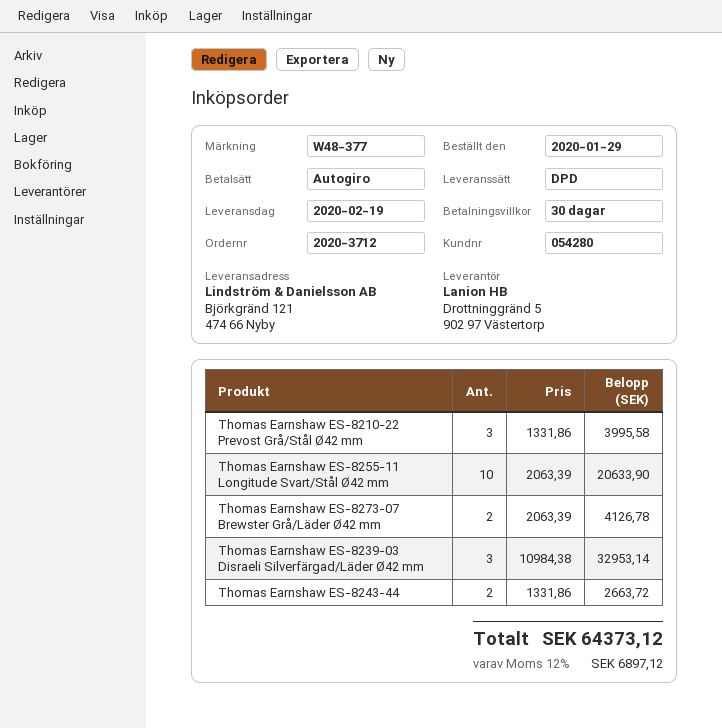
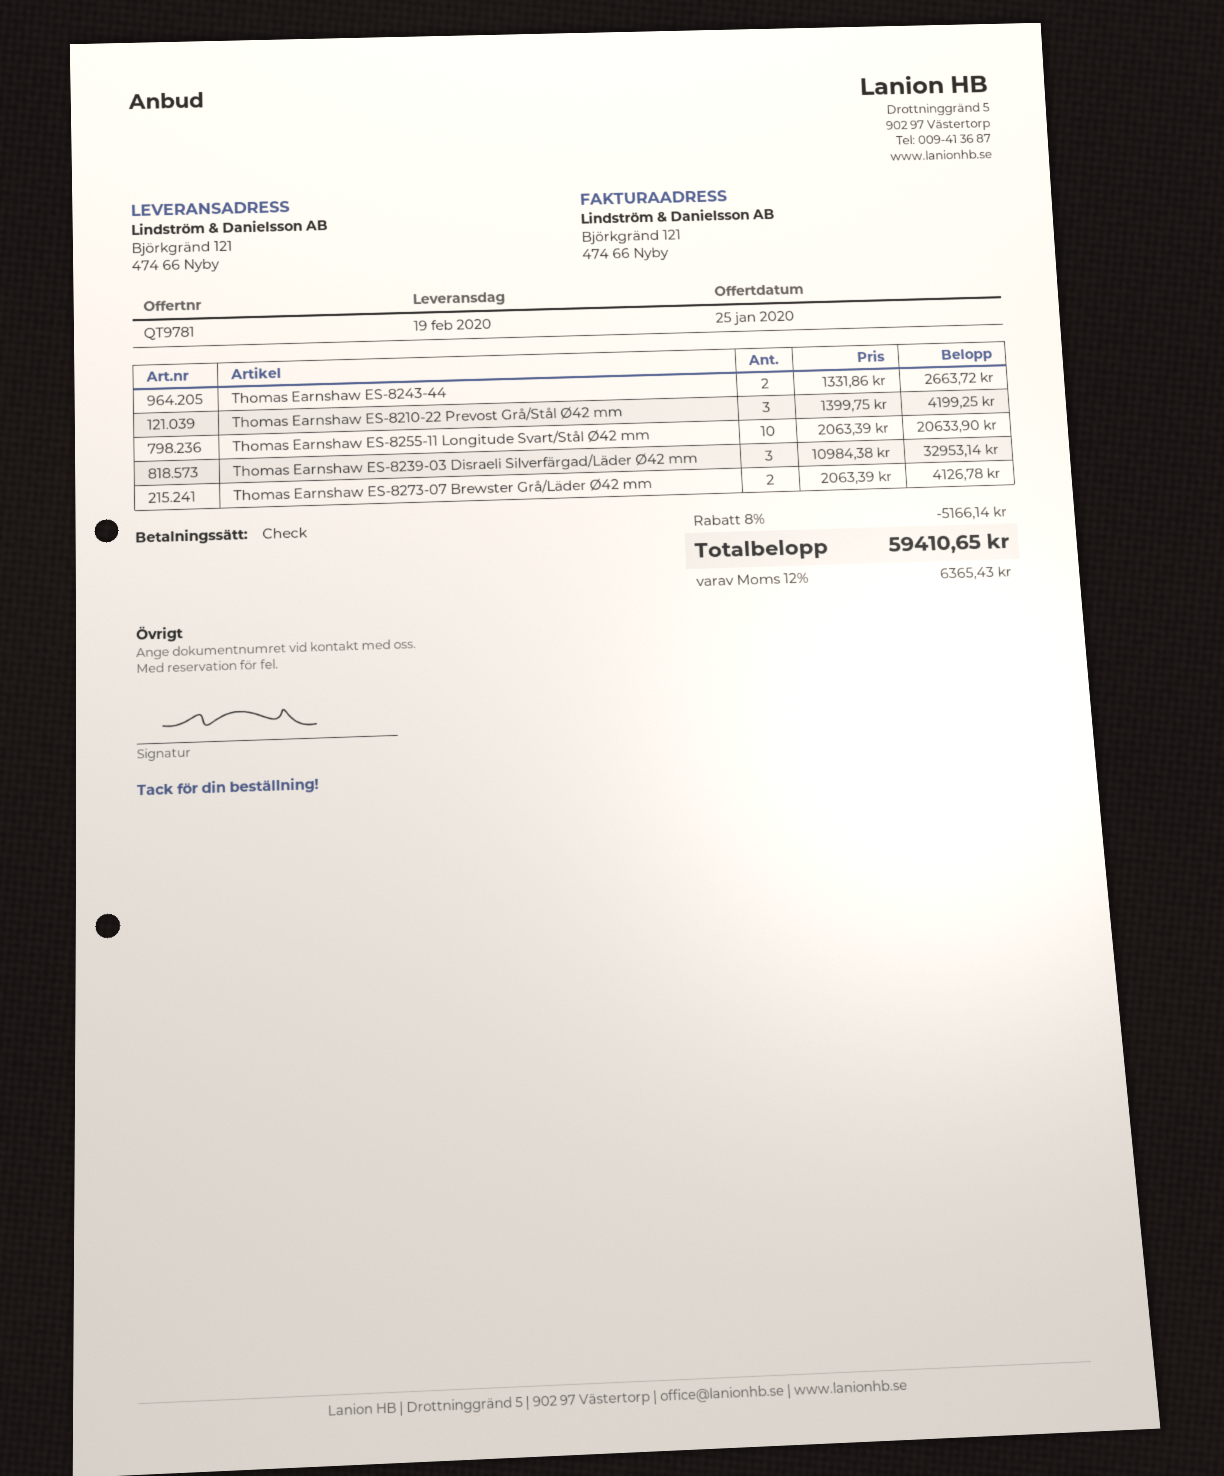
payment method: direct debit -> cheque
Thomas Earnshaw ES-8210-22 Prevost Grå/Stål Ø42 mm: 3 x 1331.86 = 3995.58 -> 3 x 1399.75 = 4199.25
discount: none -> 8% = 5166.14
tax: 12% = 6897.12 -> 12% = 6365.43
total: 64373.12 -> 59410.65

